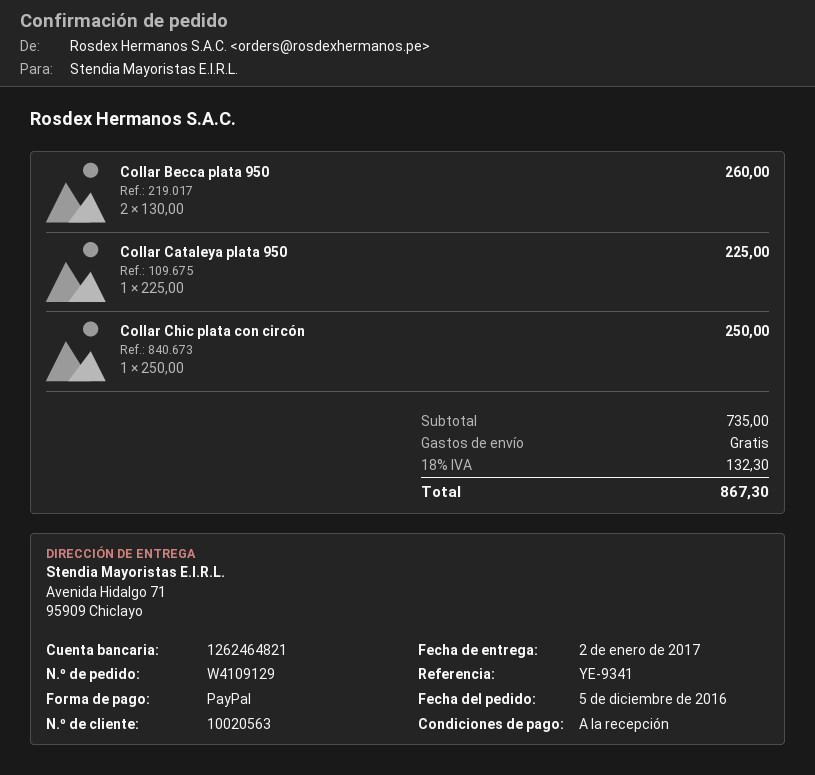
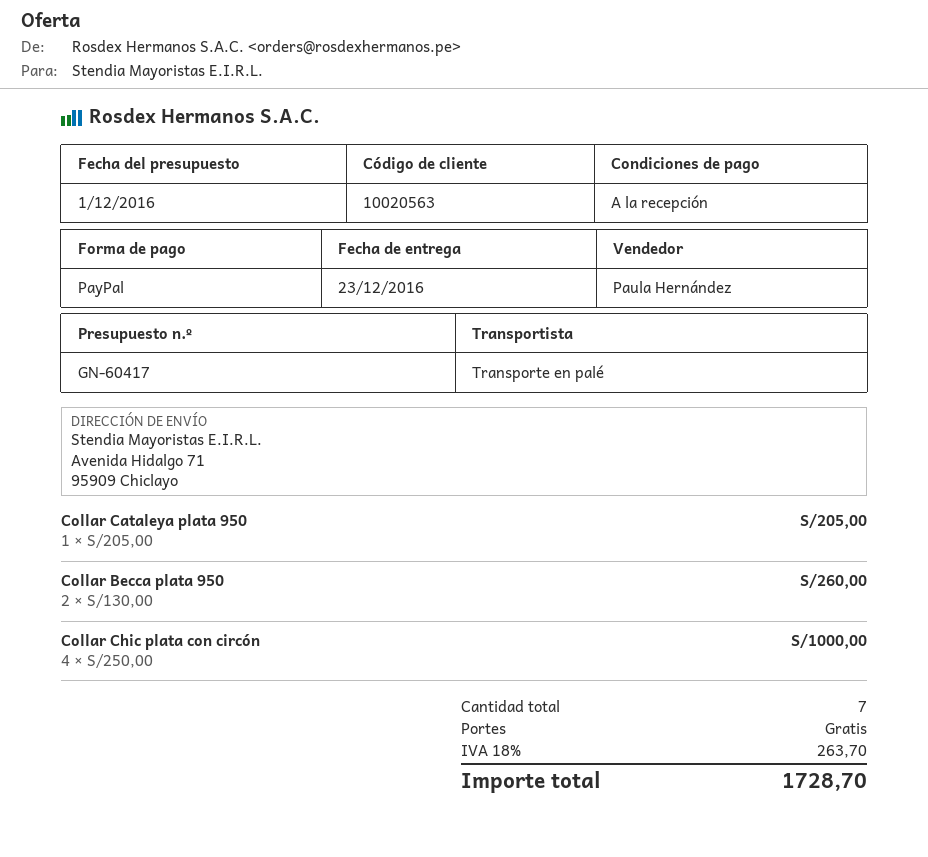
delivery date: 2017-01-02 -> 2016-12-23
Collar Cataleya plata 950: 1 x 225.00 = 225.00 -> 1 x 205.00 = 205.00
Collar Chic plata con circón: 1 x 250.00 = 250.00 -> 4 x 250.00 = 1000.00
tax: 18% = 132.30 -> 18% = 263.70
total: 867.30 -> 1728.70

